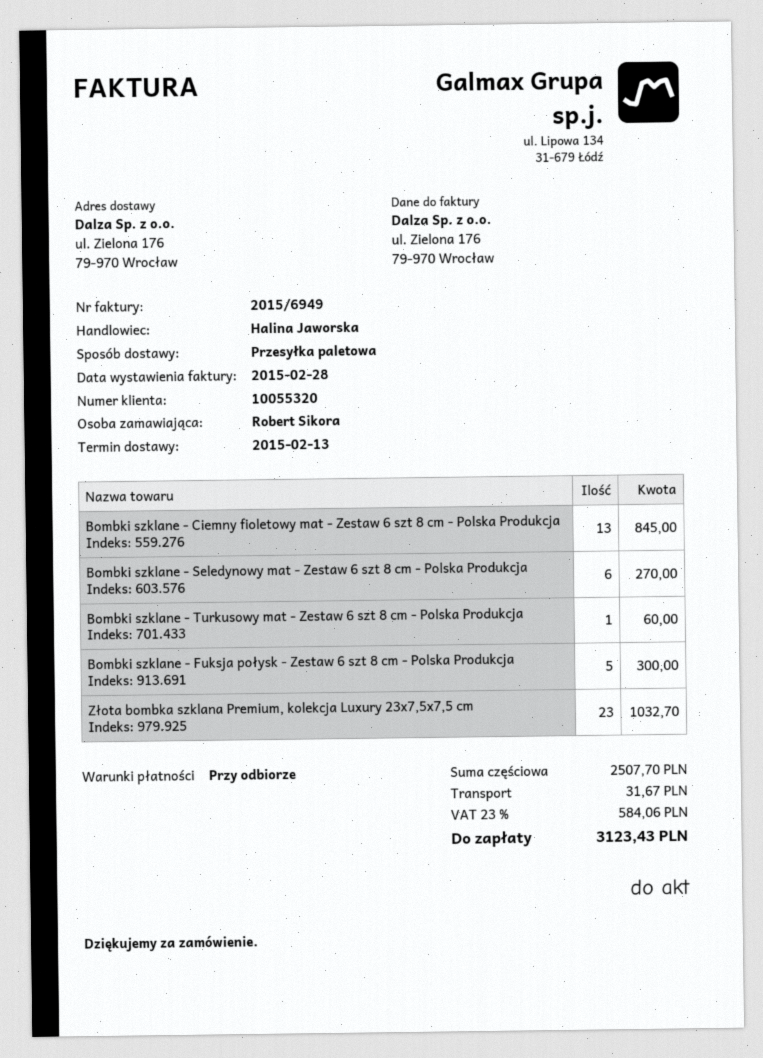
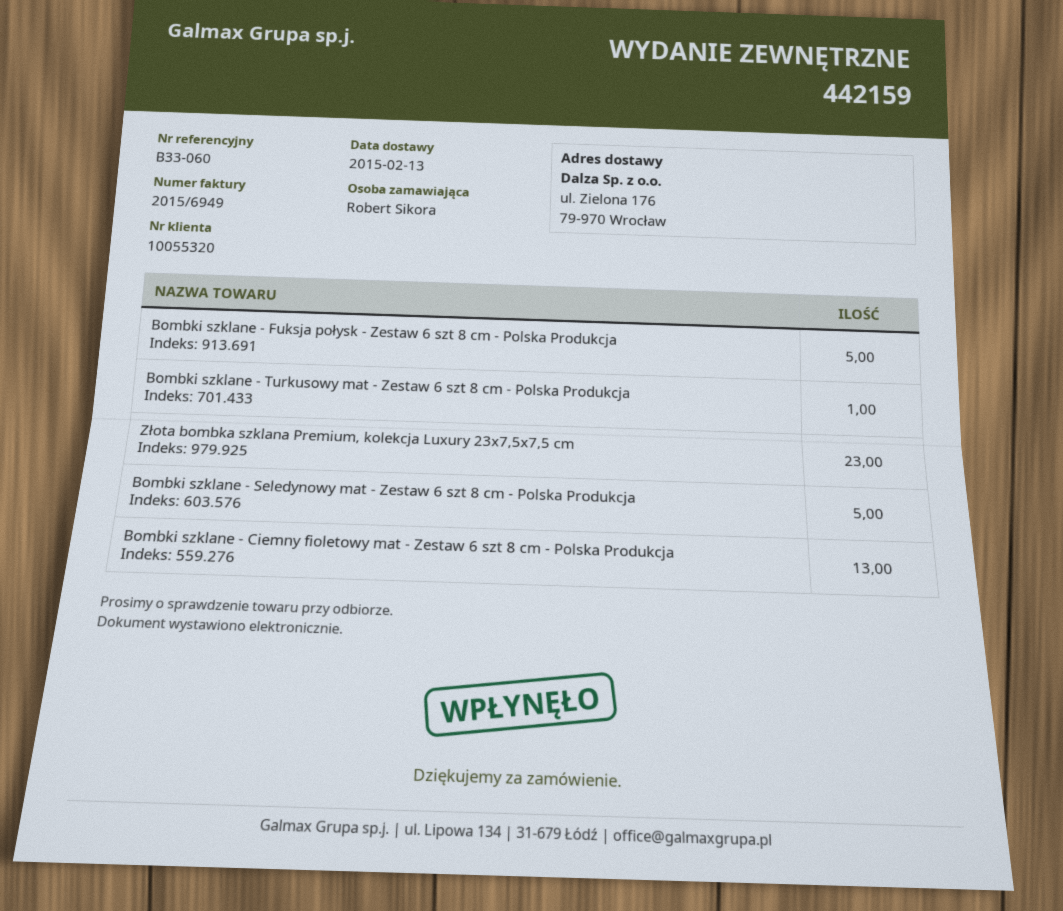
Bombki szklane - Seledynowy mat - Zestaw 6 szt 8 cm - Polska Produkcja: 6 -> 5

